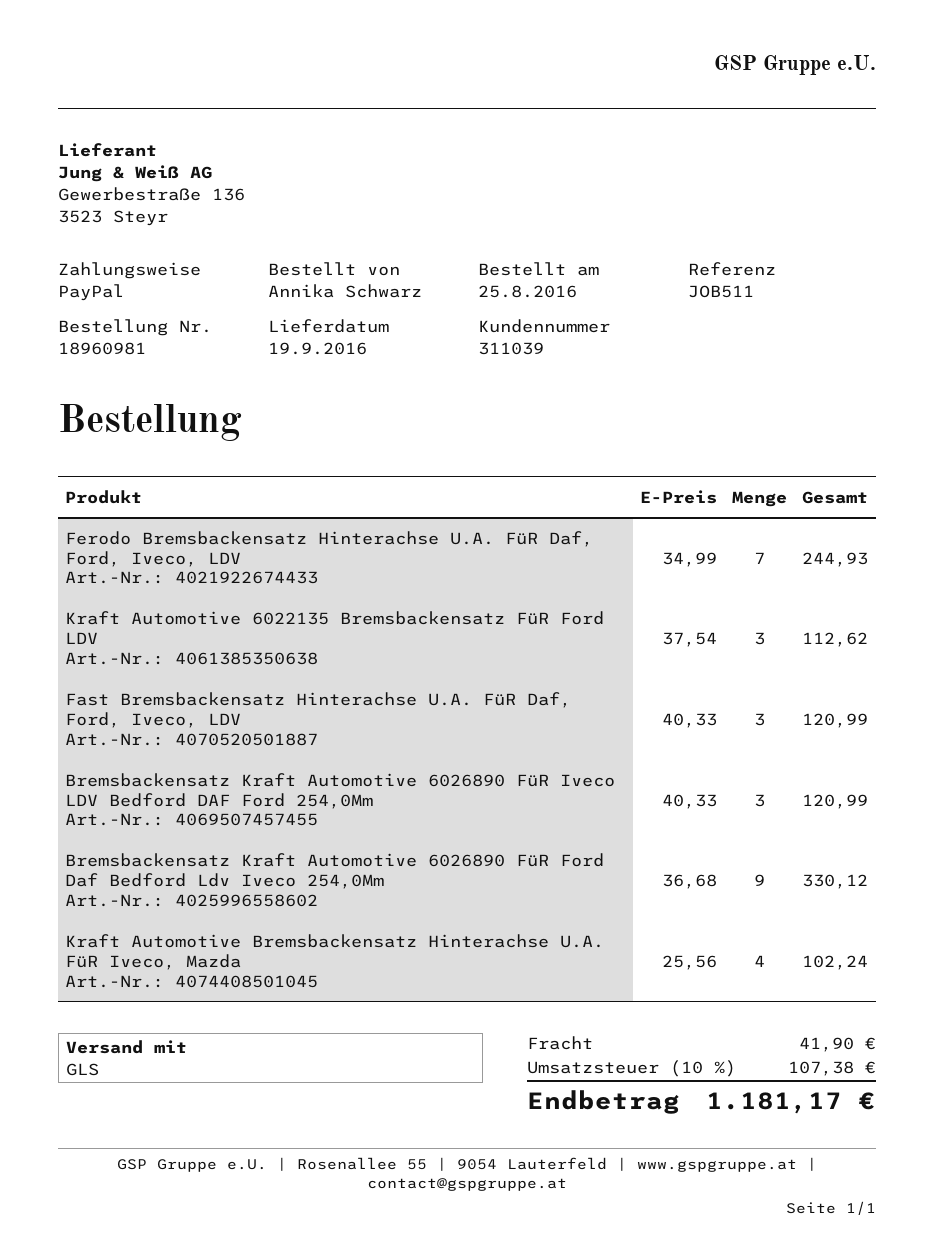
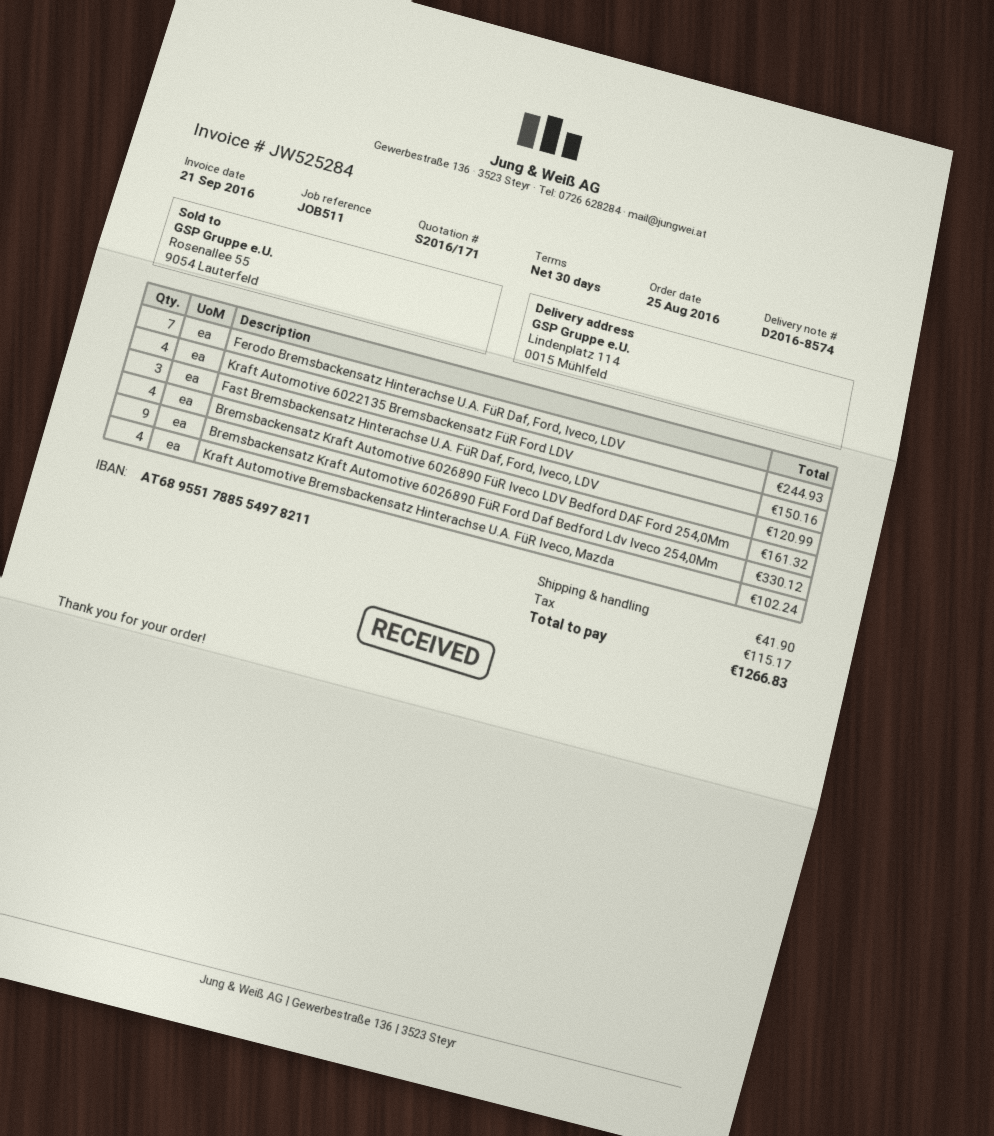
Kraft Automotive 6022135 Bremsbackensatz FüR Ford LDV: 3 for 112.62 -> 4 for 150.16
Bremsbackensatz Kraft Automotive 6026890 FüR Iveco LDV Bedford DAF Ford 254,0Mm: 3 for 120.99 -> 4 for 161.32
tax: 107.38 -> 115.17
total: 1181.17 -> 1266.83

